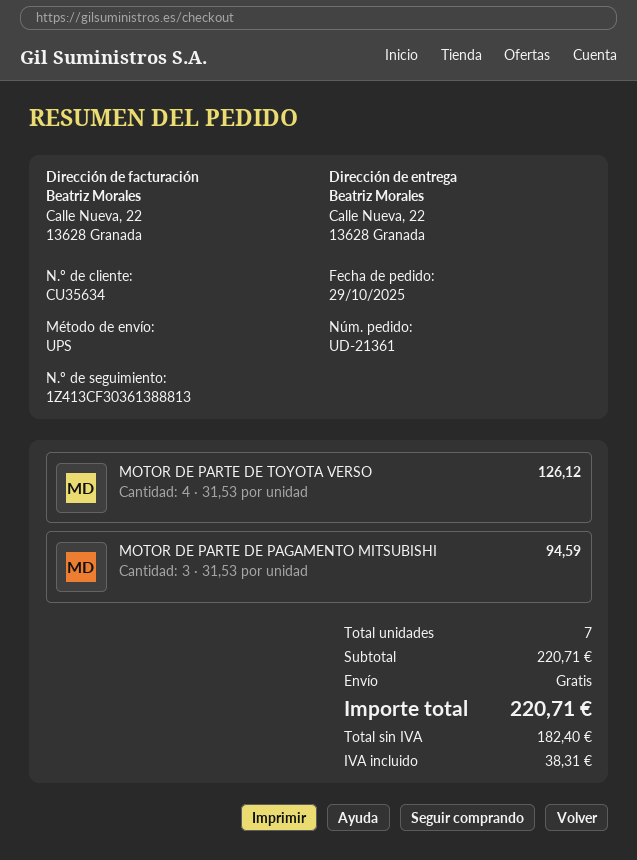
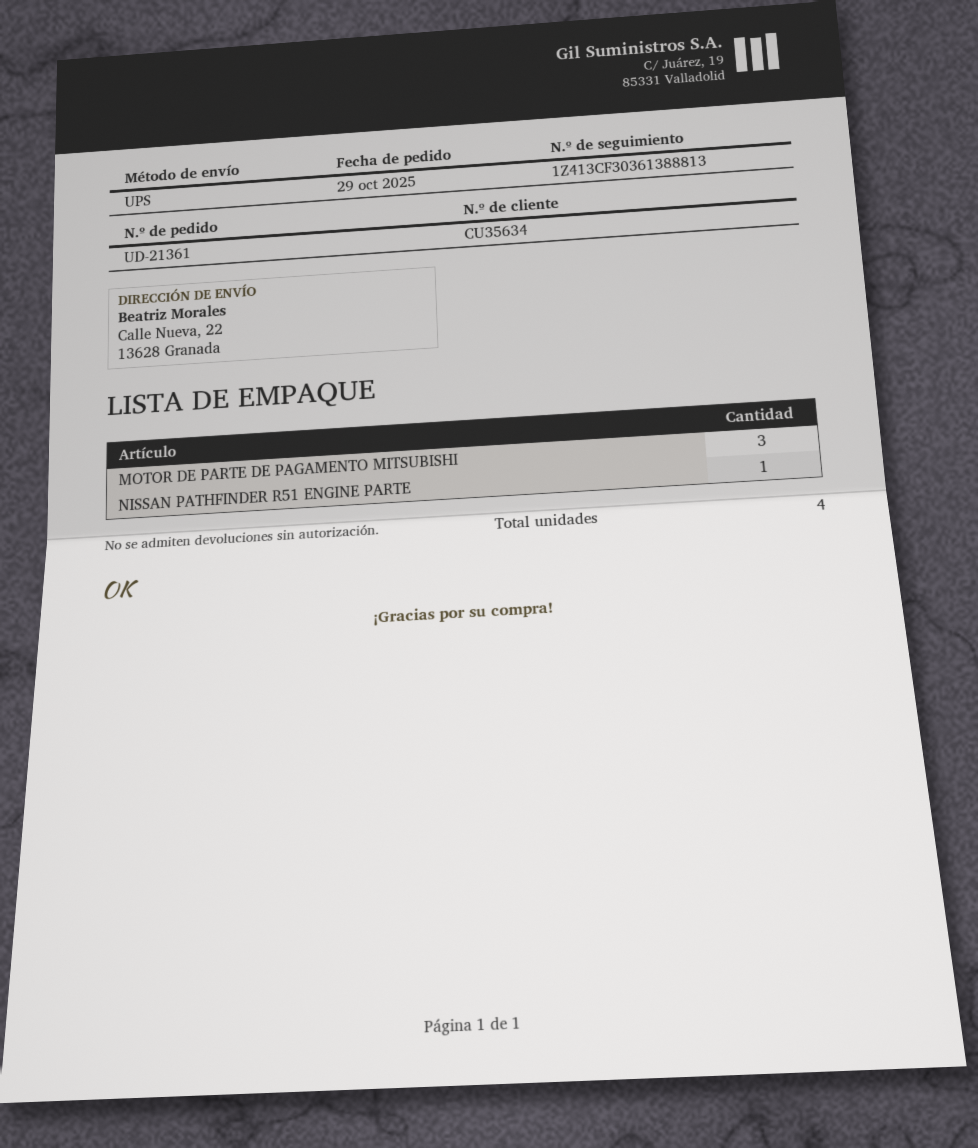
MOTOR DE PARTE DE TOYOTA VERSO: 4 -> none
NISSAN PATHFINDER R51 ENGINE PARTE: none -> 1
total quantity: 7 -> 4

